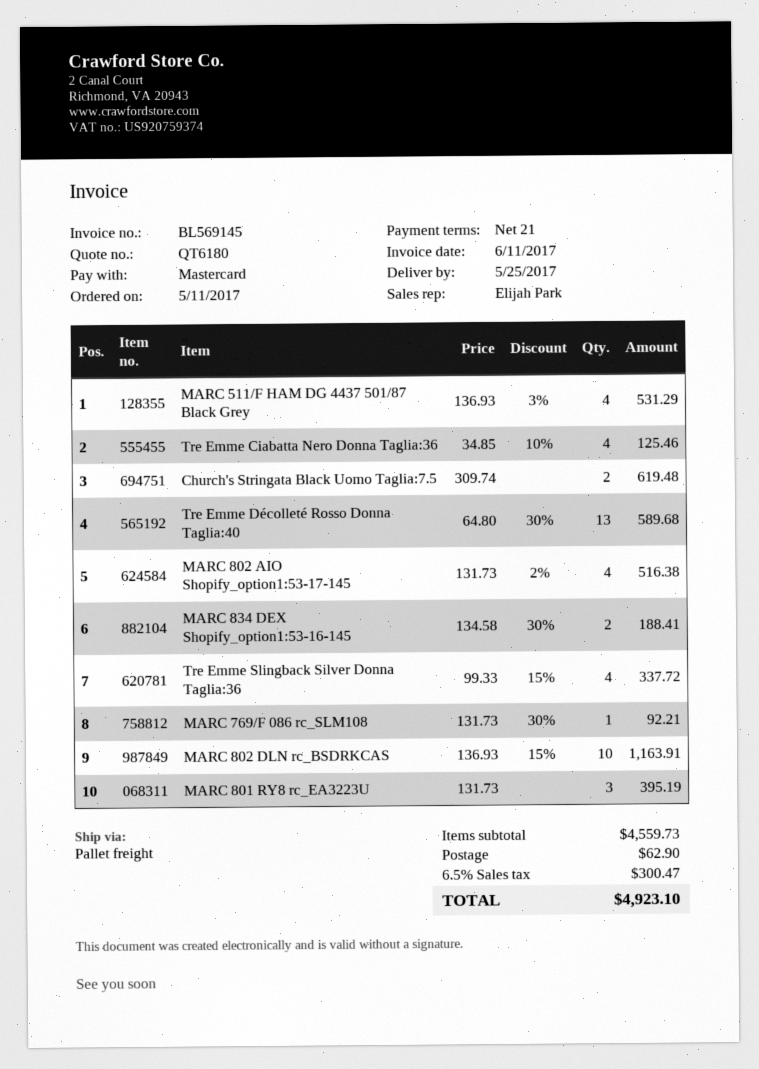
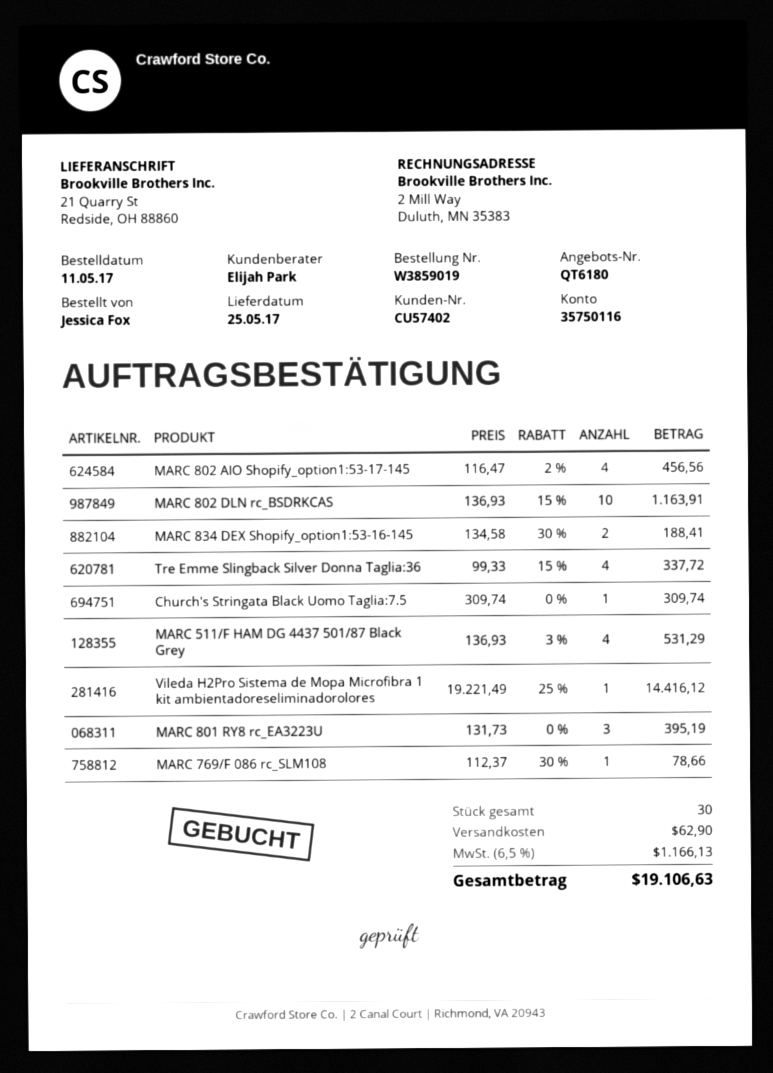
Tre Emme Ciabatta Nero Donna Taglia:36: 4 x 34.85 - 10% = 125.46 -> none
Church's Stringata Black Uomo Taglia:7.5: 2 x 309.74 = 619.48 -> 1 x 309.74 = 309.74
Tre Emme Décolleté Rosso Donna Taglia:40: 13 x 64.80 - 30% = 589.68 -> none
MARC 802 AIO Shopify_option1:53-17-145: 4 x 131.73 - 2% = 516.38 -> 4 x 116.47 - 2% = 456.56
MARC 769/F 086 rc_SLM108: 1 x 131.73 - 30% = 92.21 -> 1 x 112.37 - 30% = 78.66
Vileda H2Pro Sistema de Mopa Microfibra 1 kit ambientadoreseliminadorolores: none -> 1 x 19221.49 - 25% = 14416.12
tax: 6.5% = 300.47 -> 6.5% = 1166.13
total: 4923.10 -> 19106.63

